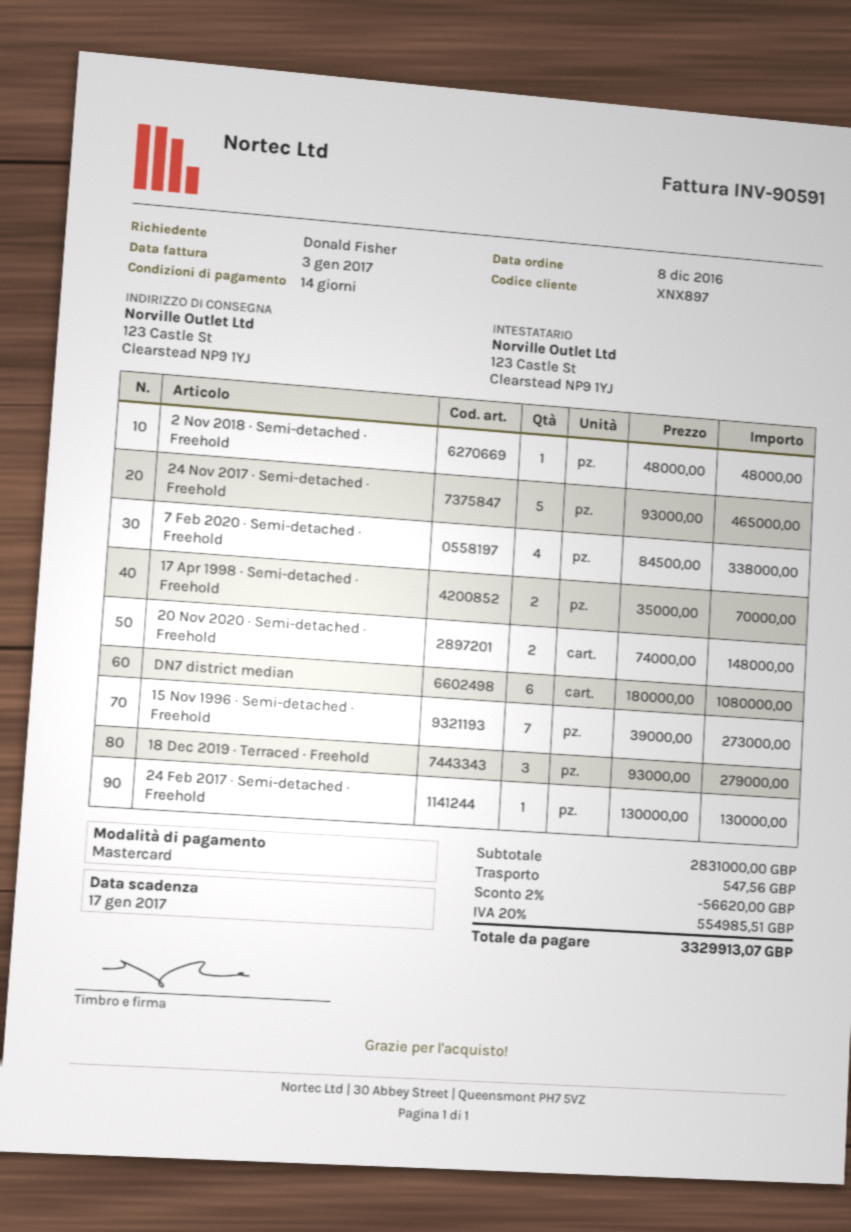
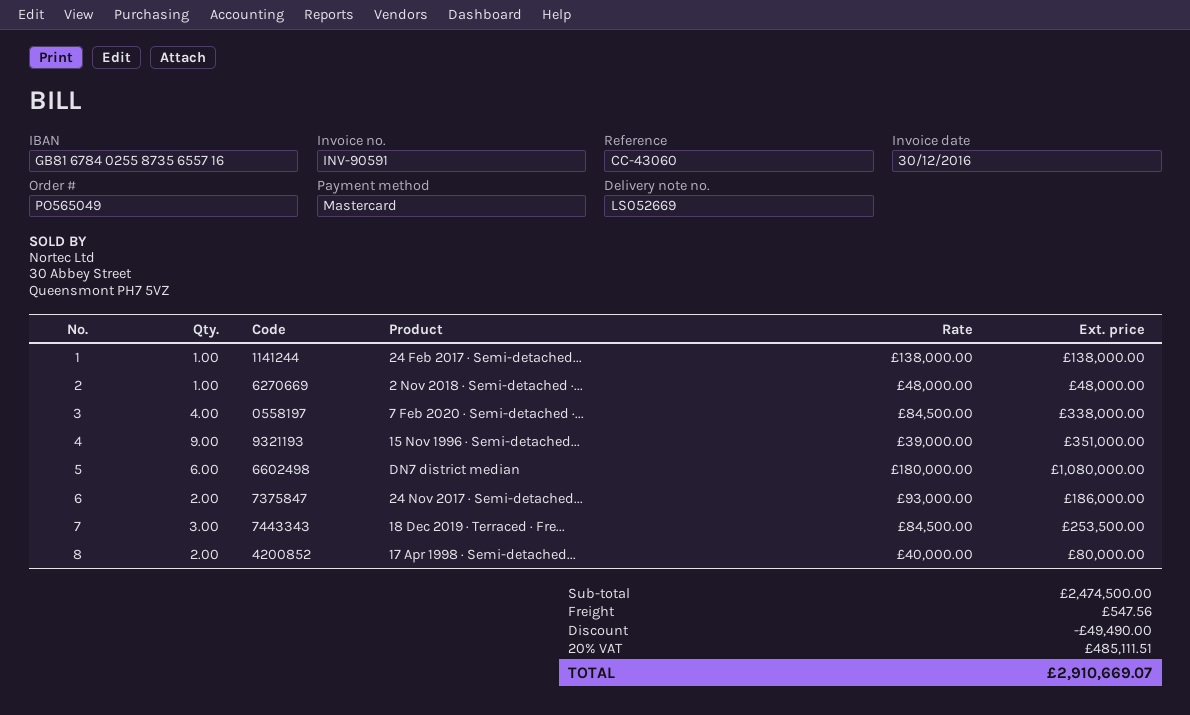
invoice date: 2017-01-03 -> 2016-12-30
24 Nov 2017 · Semi-detached · Freehold: 5 x 93000.00 = 465000.00 -> 2 x 93000.00 = 186000.00
17 Apr 1998 · Semi-detached · Freehold: 2 x 35000.00 = 70000.00 -> 2 x 40000.00 = 80000.00
20 Nov 2020 · Semi-detached · Freehold: 2 x 74000.00 = 148000.00 -> none
15 Nov 1996 · Semi-detached · Freehold: 7 x 39000.00 = 273000.00 -> 9 x 39000.00 = 351000.00
18 Dec 2019 · Terraced · Freehold: 3 x 93000.00 = 279000.00 -> 3 x 84500.00 = 253500.00
24 Feb 2017 · Semi-detached · Freehold: 1 x 130000.00 = 130000.00 -> 1 x 138000.00 = 138000.00
subtotal: 2831000.00 -> 2474500.00
discount: 56620.00 -> 49490.00
tax: 20% = 554985.51 -> 20% = 485111.51
total: 3329913.07 -> 2910669.07

